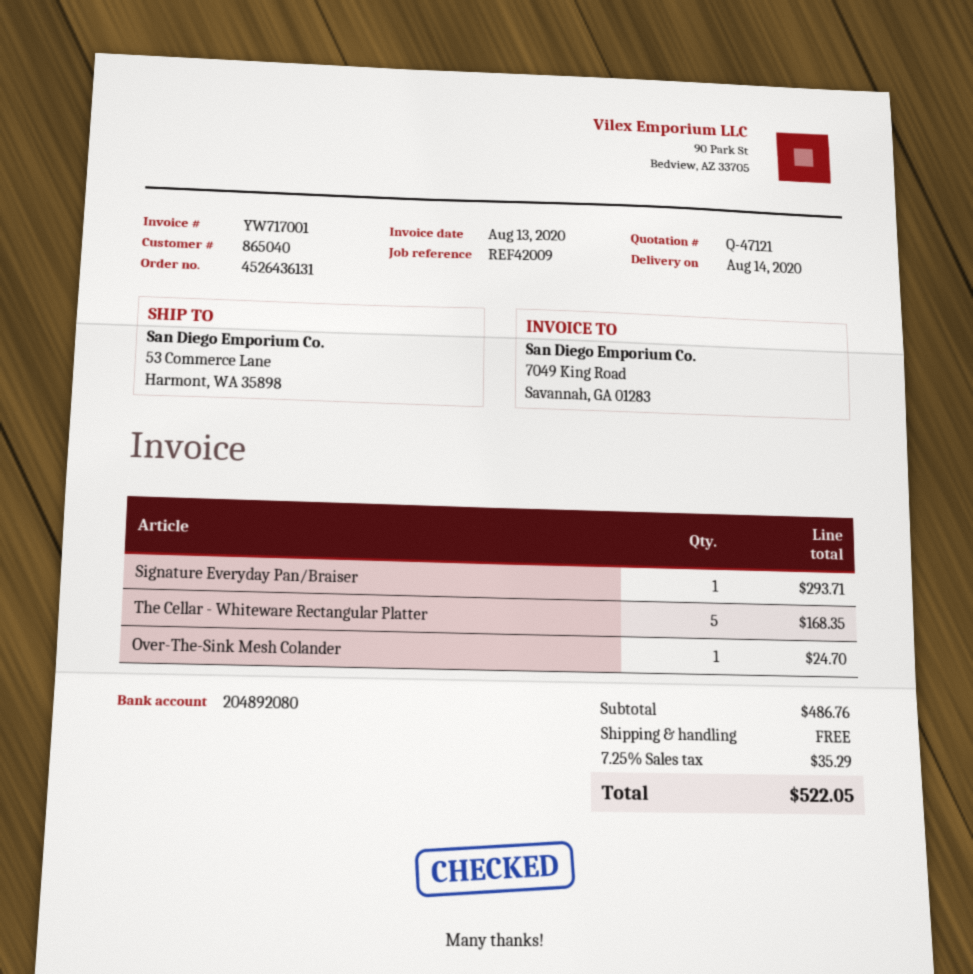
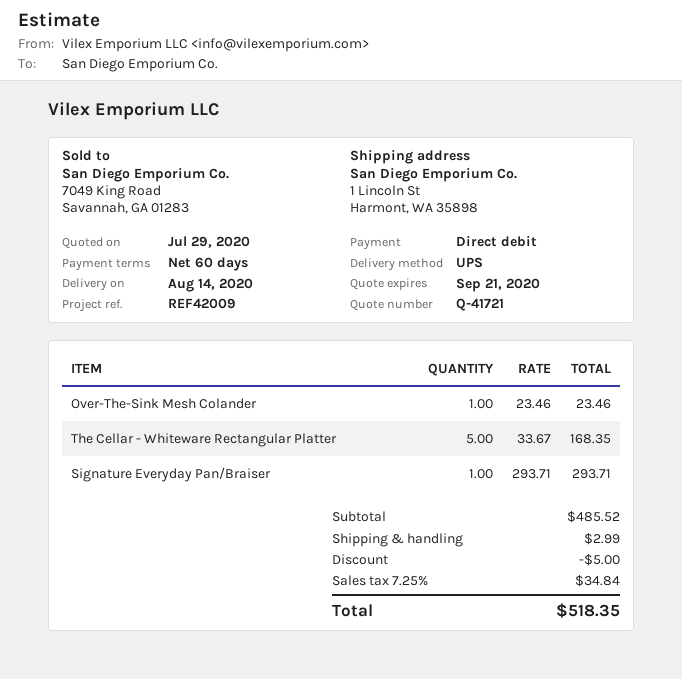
quote number: Q-47121 -> Q-41721
ship to: 53 Commerce Lane, Harmont, WA 35898 -> 1 Lincoln St, Harmont, WA 35898
Over-The-Sink Mesh Colander: 1 for 24.70 -> 1 for 23.46
subtotal: 486.76 -> 485.52
discount: none -> 5.00
shipping: 0.00 -> 2.99
tax: 7.25% = 35.29 -> 7.25% = 34.84
total: 522.05 -> 518.35

